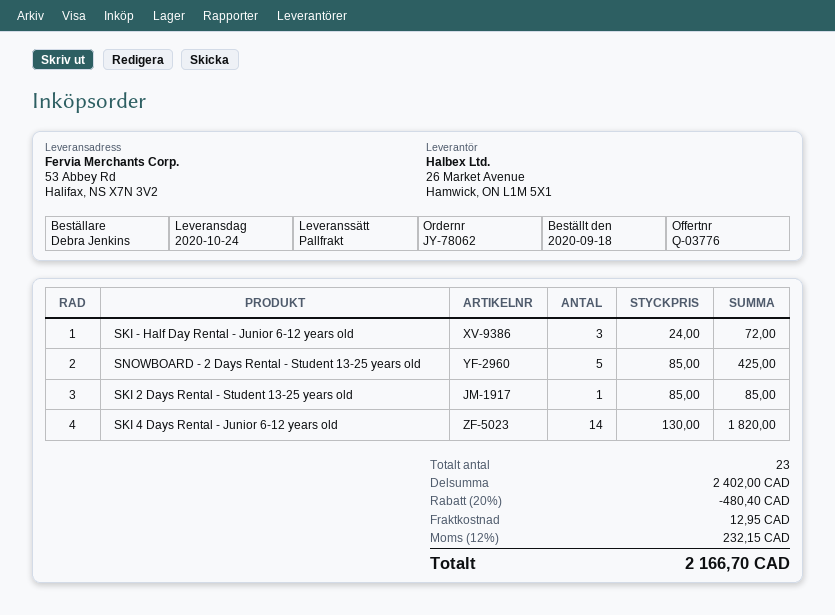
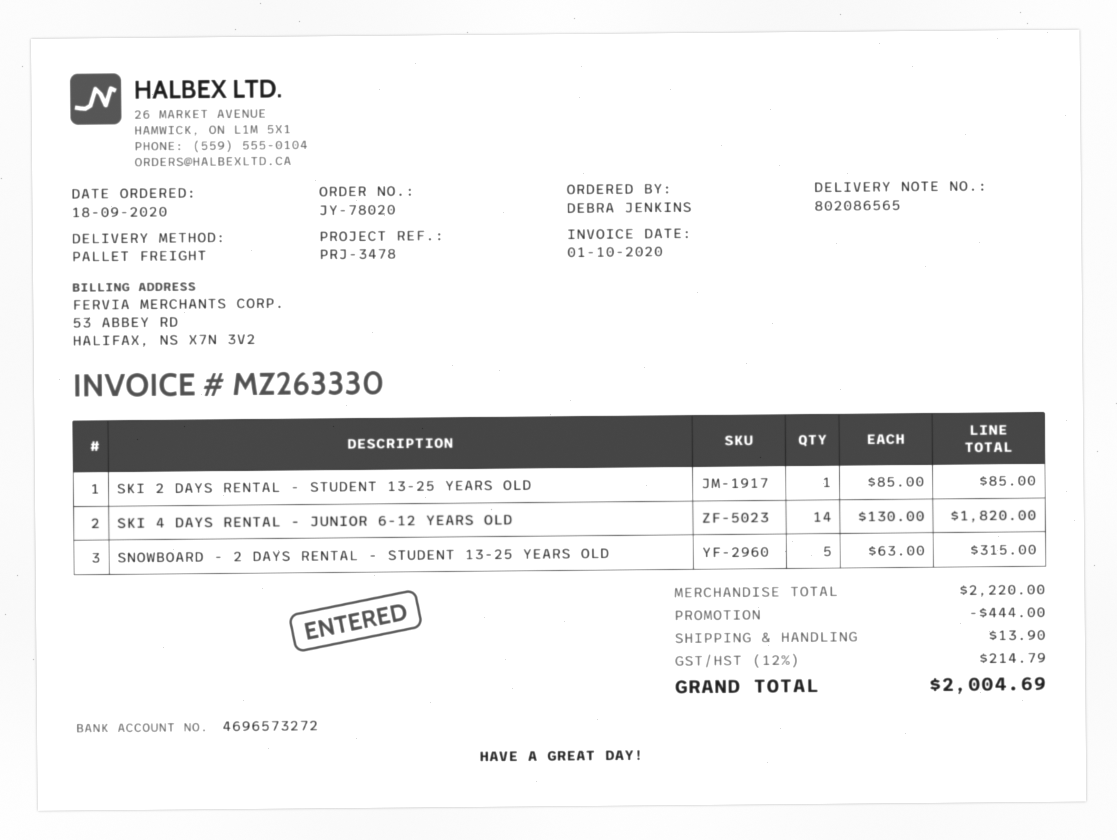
order number: JY-78062 -> JY-78020
SKI - Half Day Rental - Junior 6-12 years old: 3 x 24.00 = 72.00 -> none
SNOWBOARD - 2 Days Rental - Student 13-25 years old: 5 x 85.00 = 425.00 -> 5 x 63.00 = 315.00
subtotal: 2402.00 -> 2220.00
discount: 480.40 -> 444.00
shipping: 12.95 -> 13.90
tax: 12% = 232.15 -> 12% = 214.79
total: 2166.70 -> 2004.69

